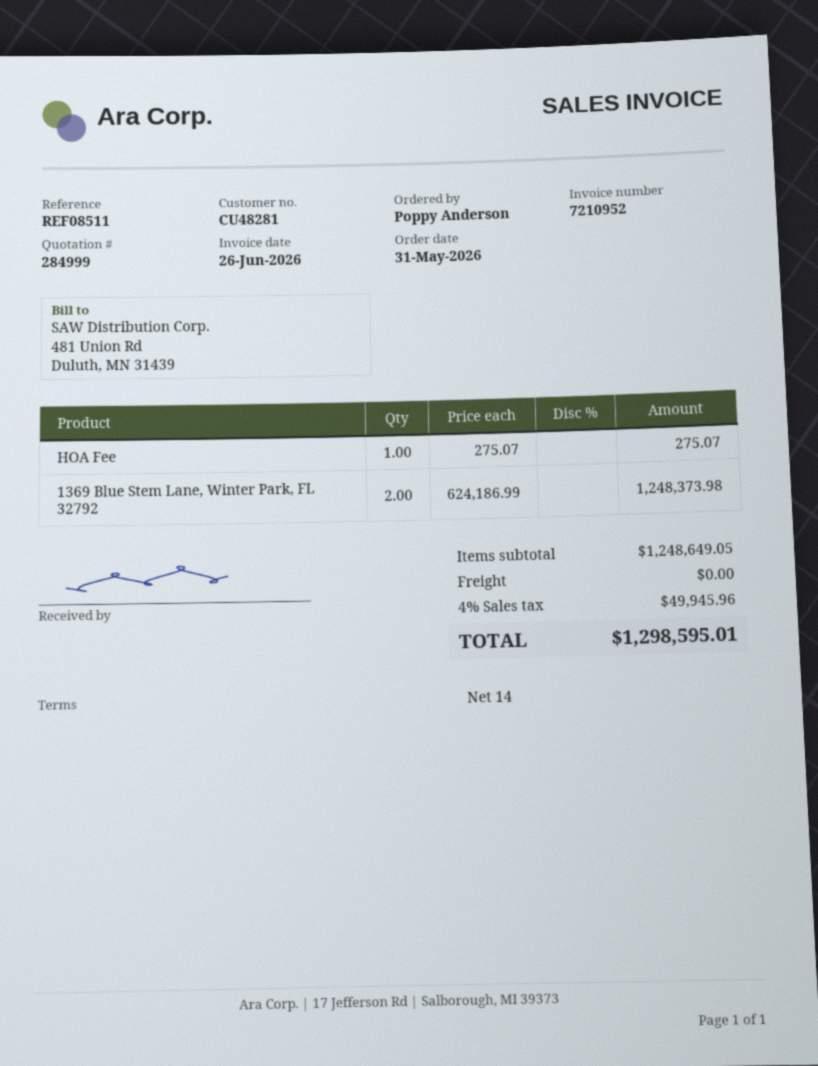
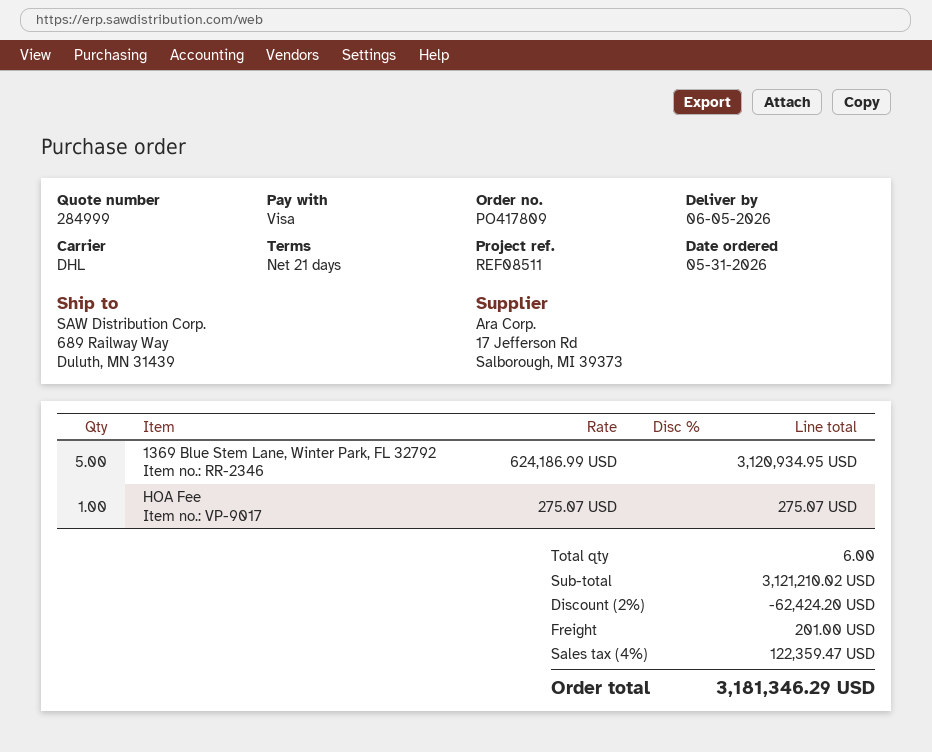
payment terms: 14 days -> 21 days
1369 Blue Stem Lane, Winter Park, FL 32792: 2 x 624186.99 = 1248373.98 -> 5 x 624186.99 = 3120934.95
subtotal: 1248649.05 -> 3121210.02
discount: none -> 2% = 62424.20
shipping: 0.00 -> 201.00
tax: 4% = 49945.96 -> 4% = 122359.47
total: 1298595.01 -> 3181346.29

